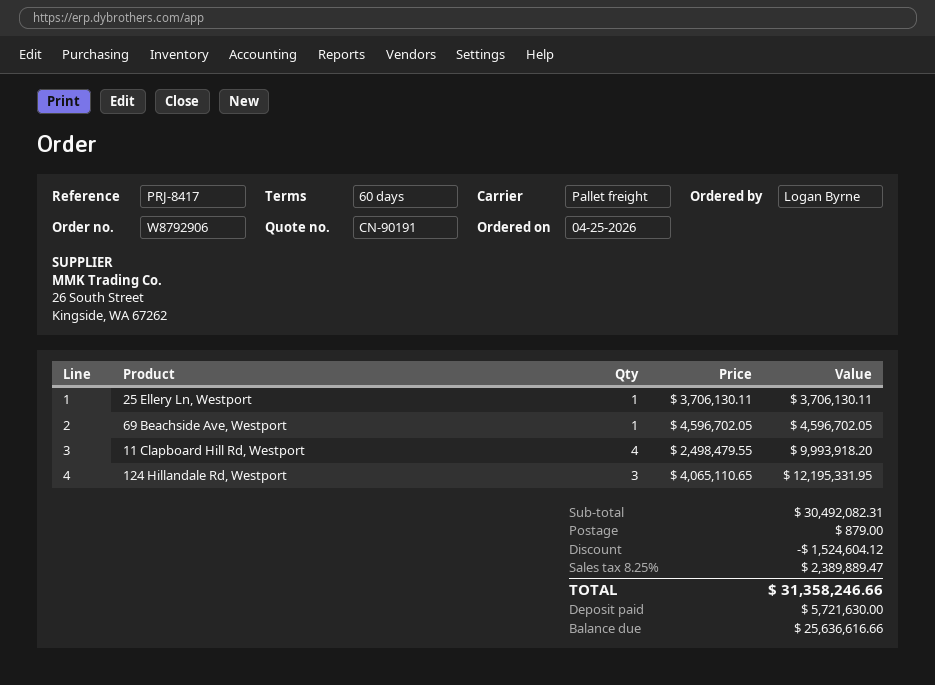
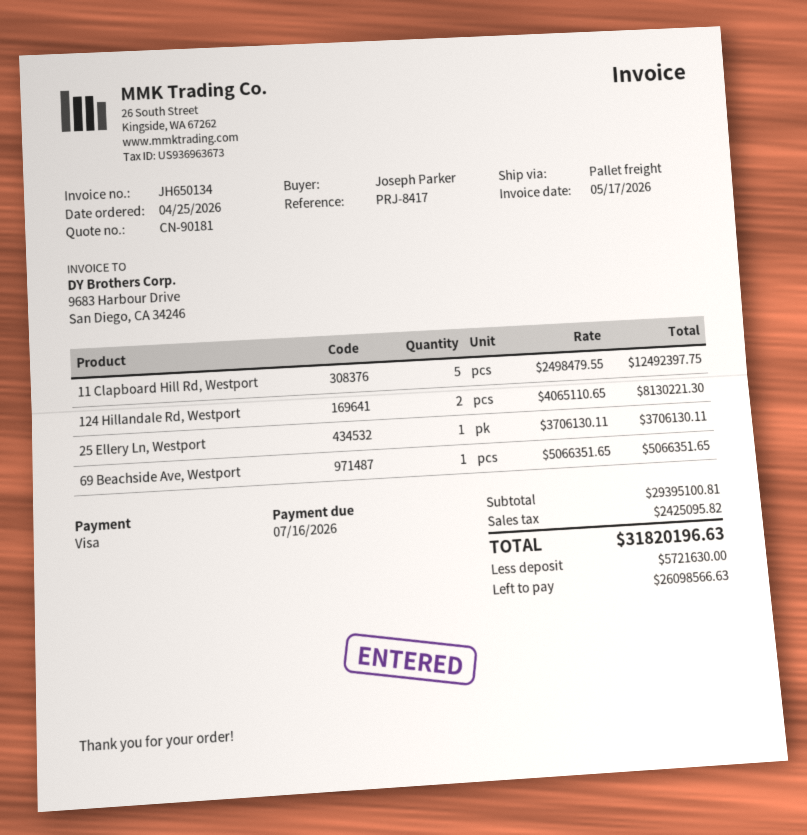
quote number: CN-90191 -> CN-90181
ordered by: Logan Byrne -> Joseph Parker
69 Beachside Ave, Westport: 1 x 4596702.05 = 4596702.05 -> 1 x 5066351.65 = 5066351.65
11 Clapboard Hill Rd, Westport: 4 x 2498479.55 = 9993918.20 -> 5 x 2498479.55 = 12492397.75
124 Hillandale Rd, Westport: 3 x 4065110.65 = 12195331.95 -> 2 x 4065110.65 = 8130221.30
subtotal: 30492082.31 -> 29395100.81
discount: 1524604.12 -> none
shipping: 879.00 -> none
tax: 2389889.47 -> 2425095.82
total: 31358246.66 -> 31820196.63
balance: 25636616.66 -> 26098566.63

